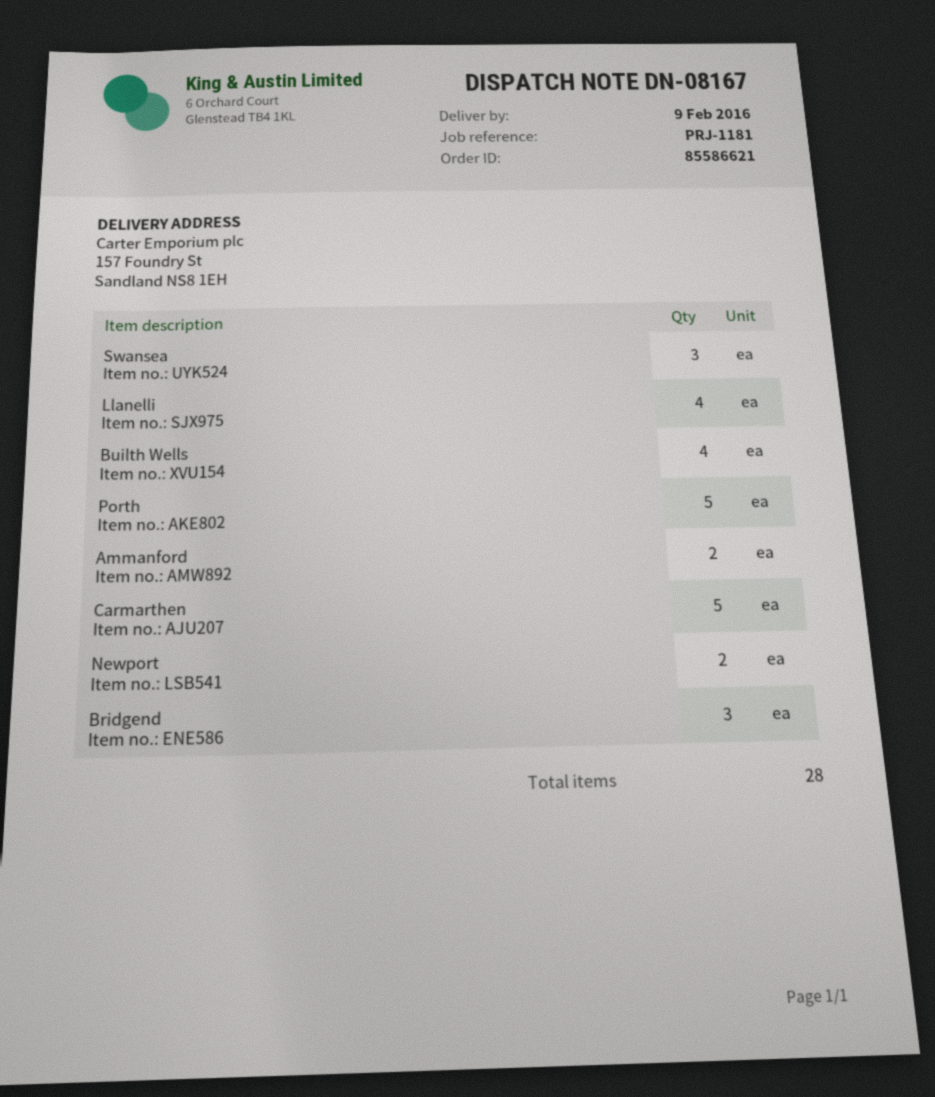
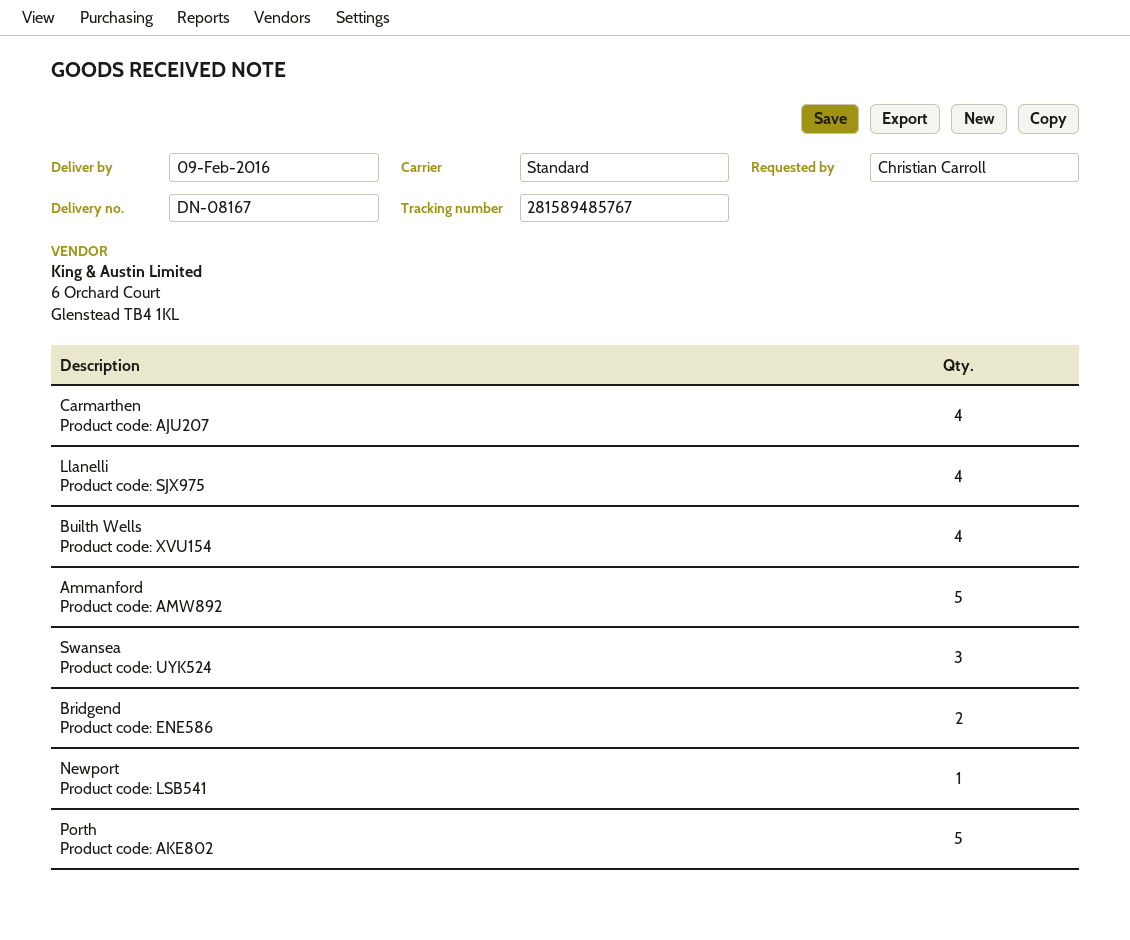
Ammanford: 2 -> 5
Carmarthen: 5 -> 4
Newport: 2 -> 1
Bridgend: 3 -> 2

